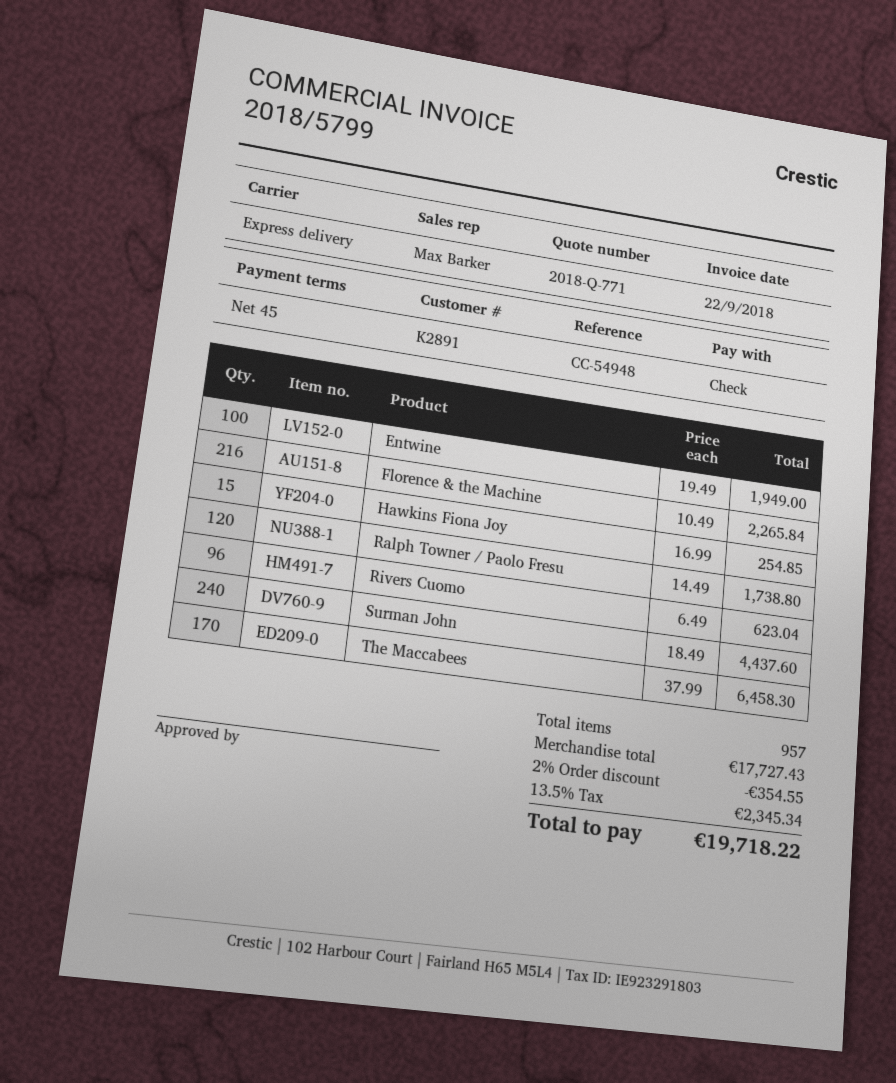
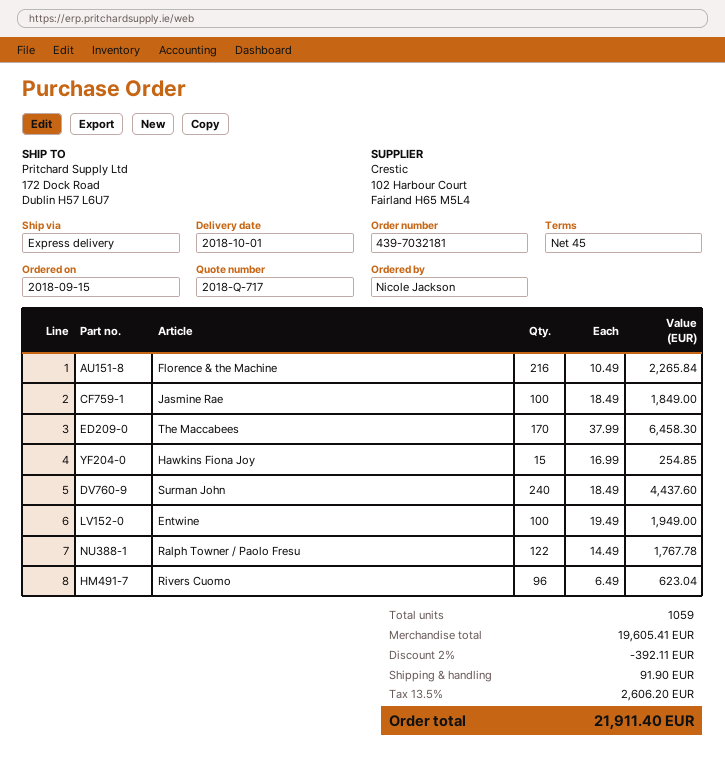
quote number: 2018-Q-771 -> 2018-Q-717
Ralph Towner / Paolo Fresu: 120 x 14.49 = 1738.80 -> 122 x 14.49 = 1767.78
Jasmine Rae: none -> 100 x 18.49 = 1849.00
total quantity: 957 -> 1059
subtotal: 17727.43 -> 19605.41
discount: 2% = 354.55 -> 2% = 392.11
shipping: none -> 91.90
tax: 13.5% = 2345.34 -> 13.5% = 2606.20
total: 19718.22 -> 21911.40

